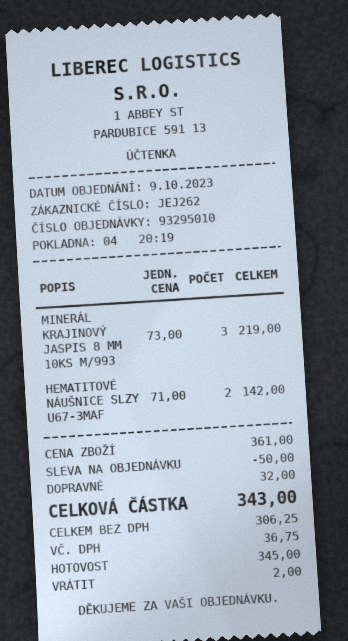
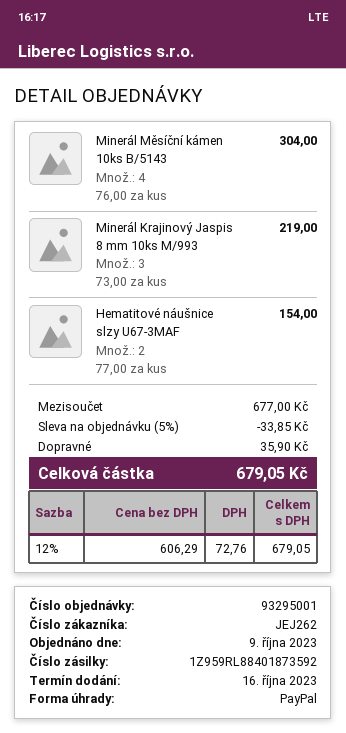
order number: 93295010 -> 93295001
payment method: cash -> PayPal
HEMATITOVÉ NÁUŠNICE SLZY U67-3MAF: 2 x 71.00 = 142.00 -> 2 x 77.00 = 154.00
Minerál Měsíční kámen 10ks B/5143: none -> 4 x 76.00 = 304.00
subtotal: 361.00 -> 677.00
discount: 50.00 -> 33.85
shipping: 32.00 -> 35.90
net: 306.25 -> 606.29
tax: 36.75 -> 72.76
total: 343.00 -> 679.05

